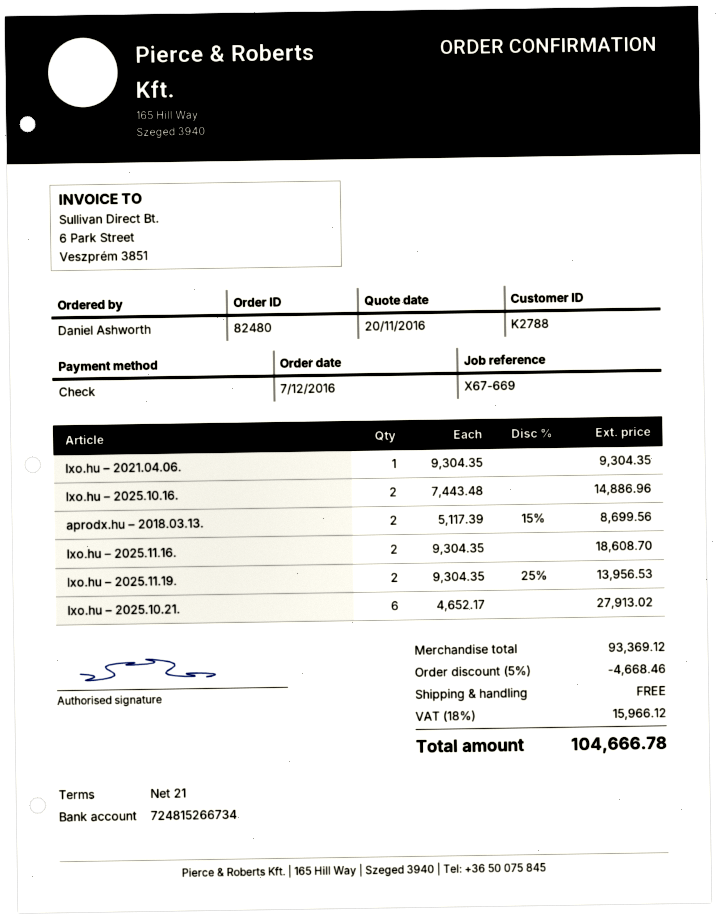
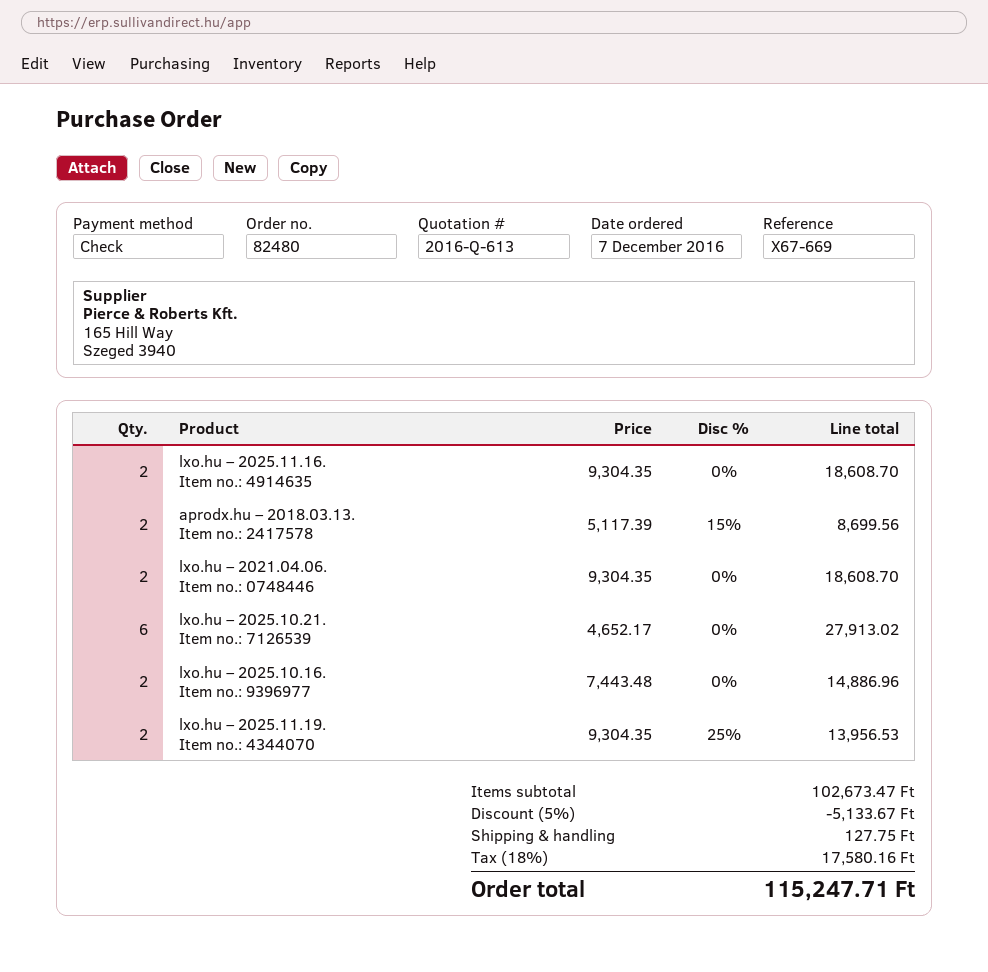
lxo.hu – 2021.04.06.: 1 x 9304.35 = 9304.35 -> 2 x 9304.35 = 18608.70
subtotal: 93369.12 -> 102673.47
discount: 5% = 4668.46 -> 5% = 5133.67
shipping: 0.00 -> 127.75
tax: 18% = 15966.12 -> 18% = 17580.16
total: 104666.78 -> 115247.71

